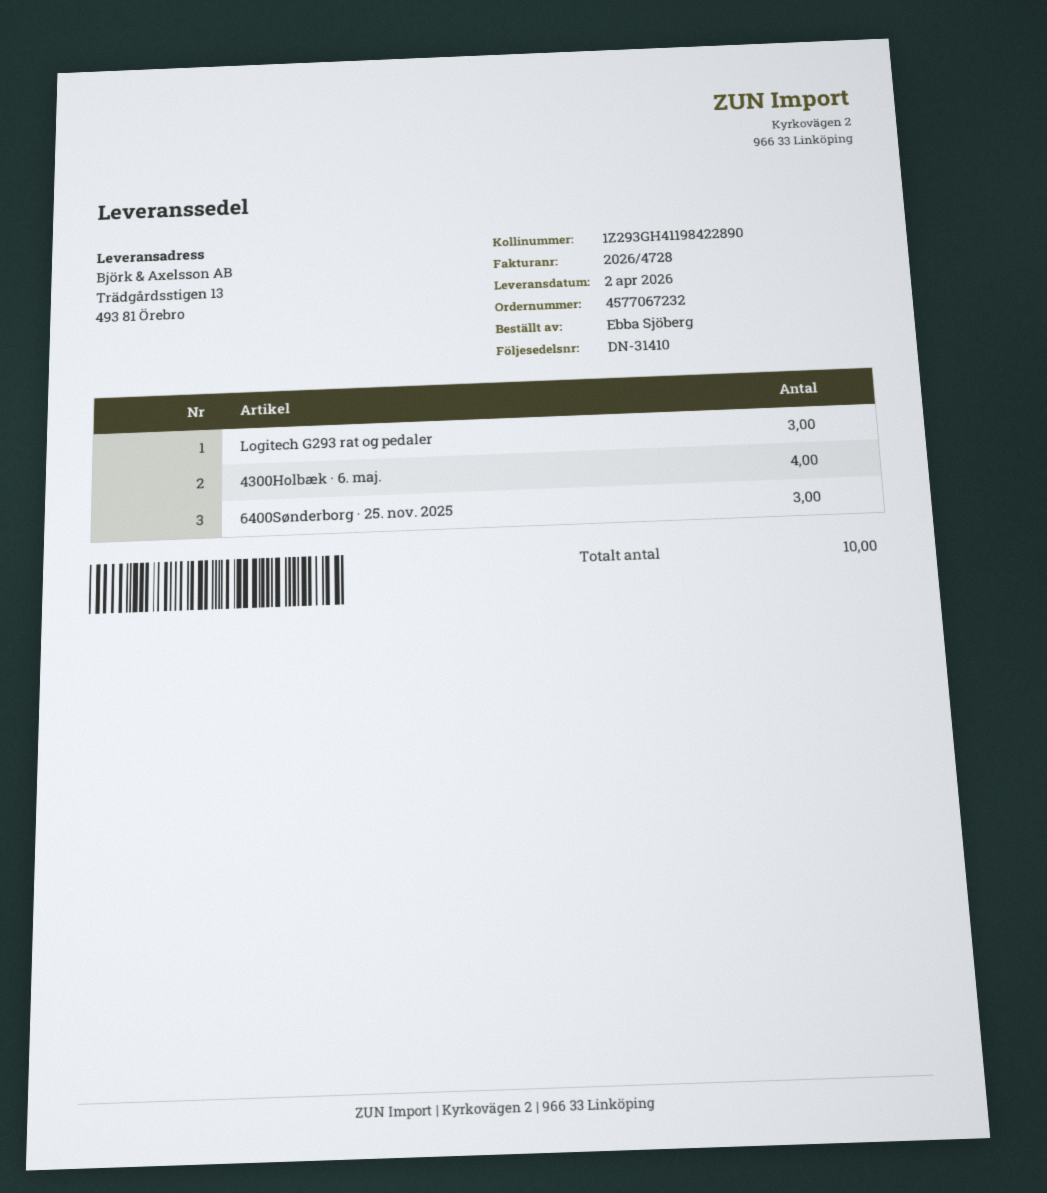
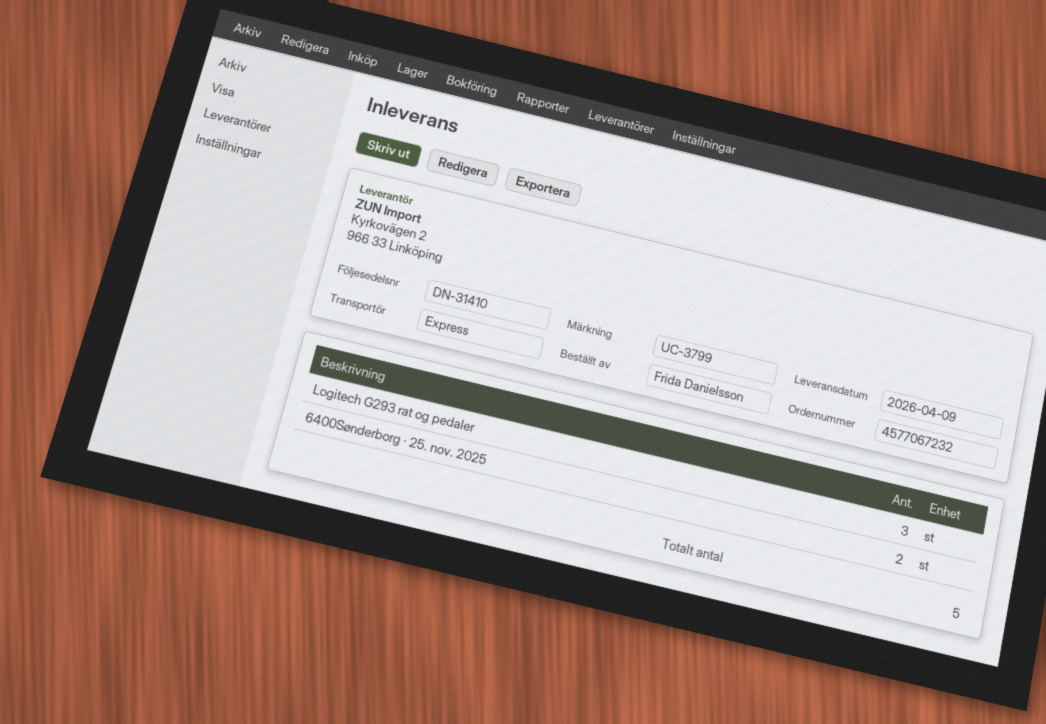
delivery date: 2026-04-02 -> 2026-04-09
ordered by: Ebba Sjöberg -> Frida Danielsson
4300Holbæk · 6. maj.: 4 -> none
6400Sønderborg · 25. nov. 2025: 3 -> 2
total quantity: 10 -> 5

